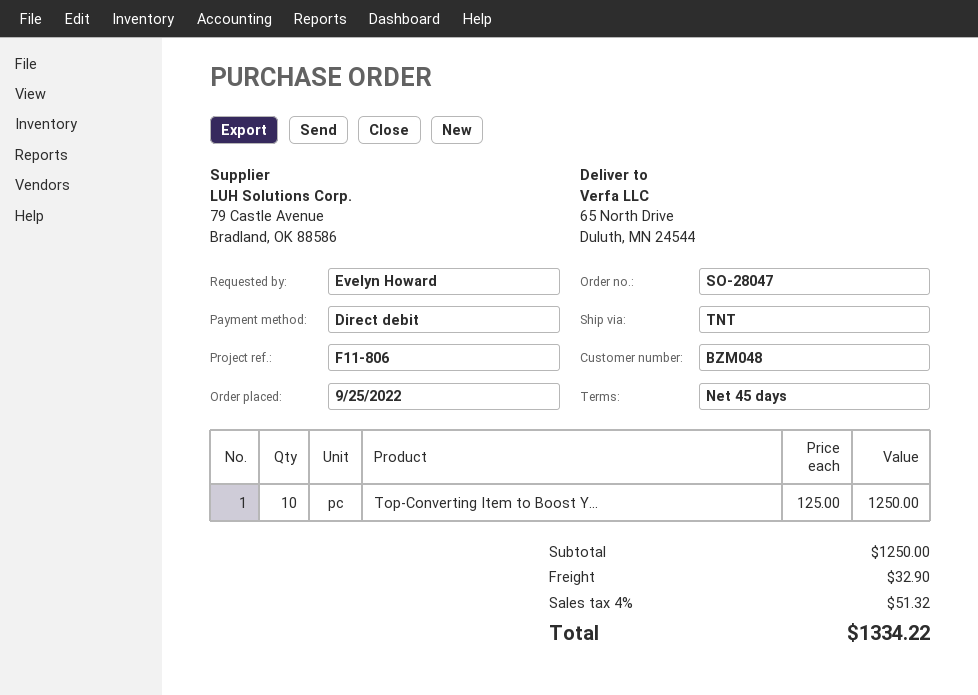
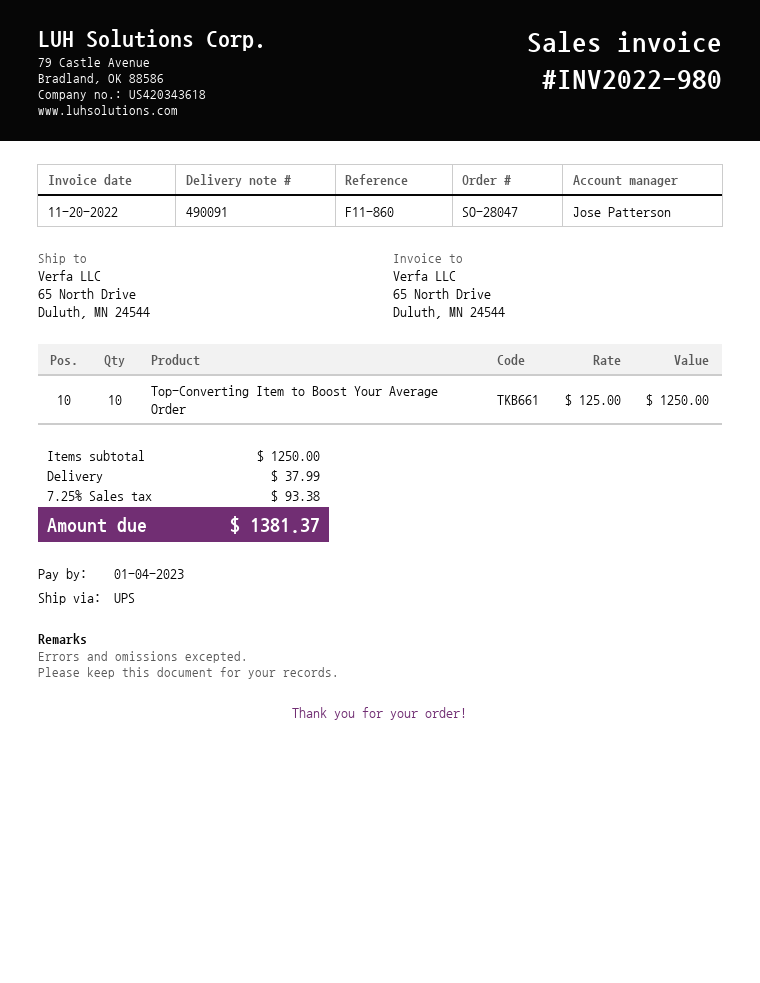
reference: F11-806 -> F11-860
shipping method: TNT -> UPS
shipping: 32.90 -> 37.99
tax: 4% = 51.32 -> 7.25% = 93.38
total: 1334.22 -> 1381.37

